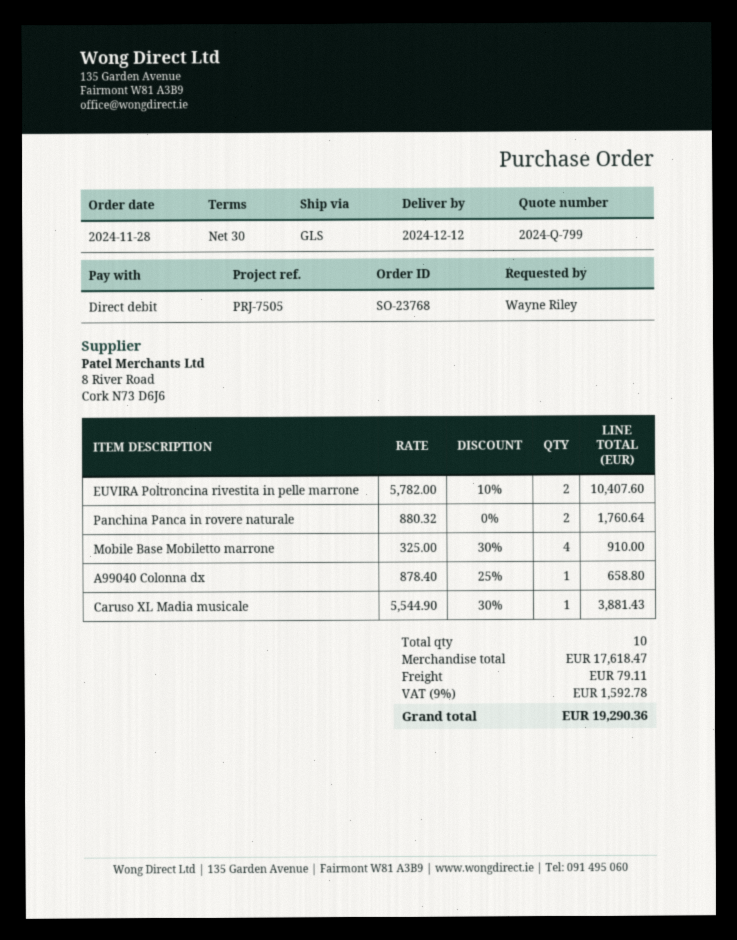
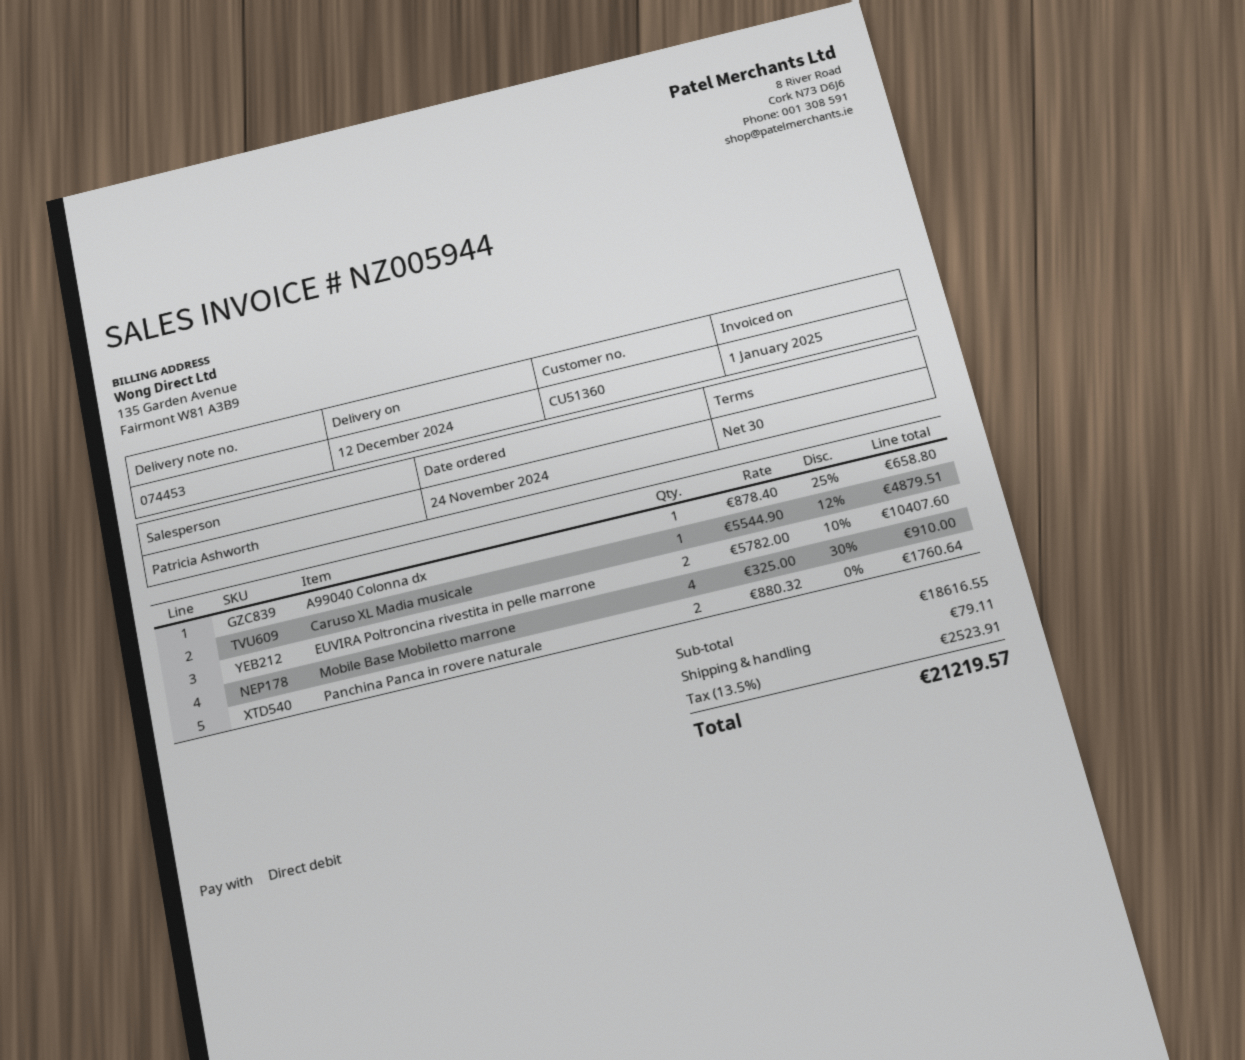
order date: 2024-11-28 -> 2024-11-24
Caruso XL Madia musicale: 1 x 5544.90 - 30% = 3881.43 -> 1 x 5544.90 - 12% = 4879.51
subtotal: 17618.47 -> 18616.55
tax: 9% = 1592.78 -> 13.5% = 2523.91
total: 19290.36 -> 21219.57

